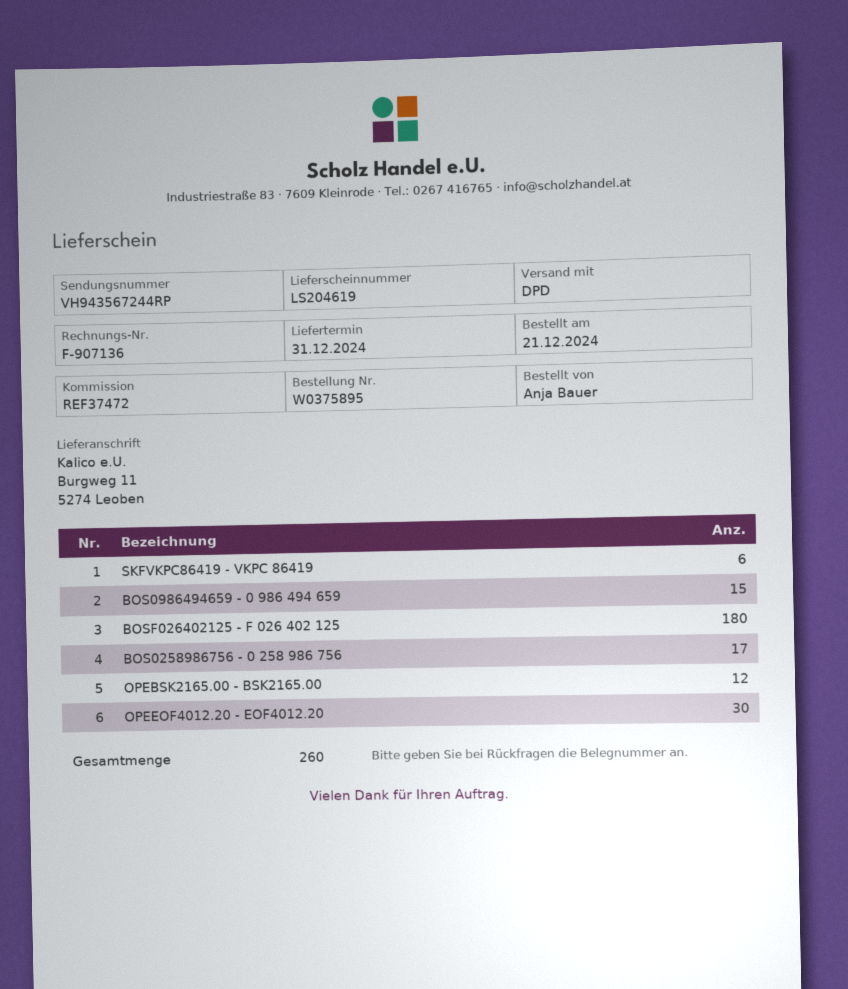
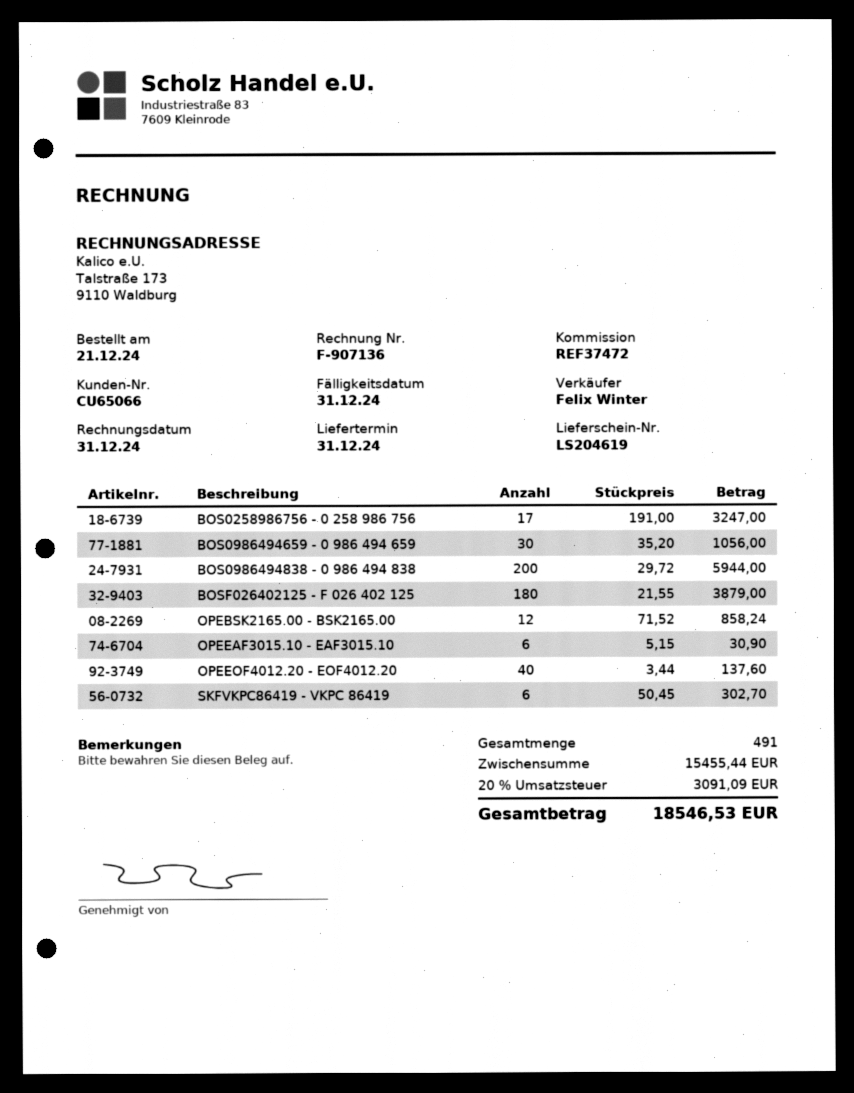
BOS0986494659 - 0 986 494 659: 15 -> 30
OPEEOF4012.20 - EOF4012.20: 30 -> 40
BOS0986494838 - 0 986 494 838: none -> 200
OPEEAF3015.10 - EAF3015.10: none -> 6
total quantity: 260 -> 491

